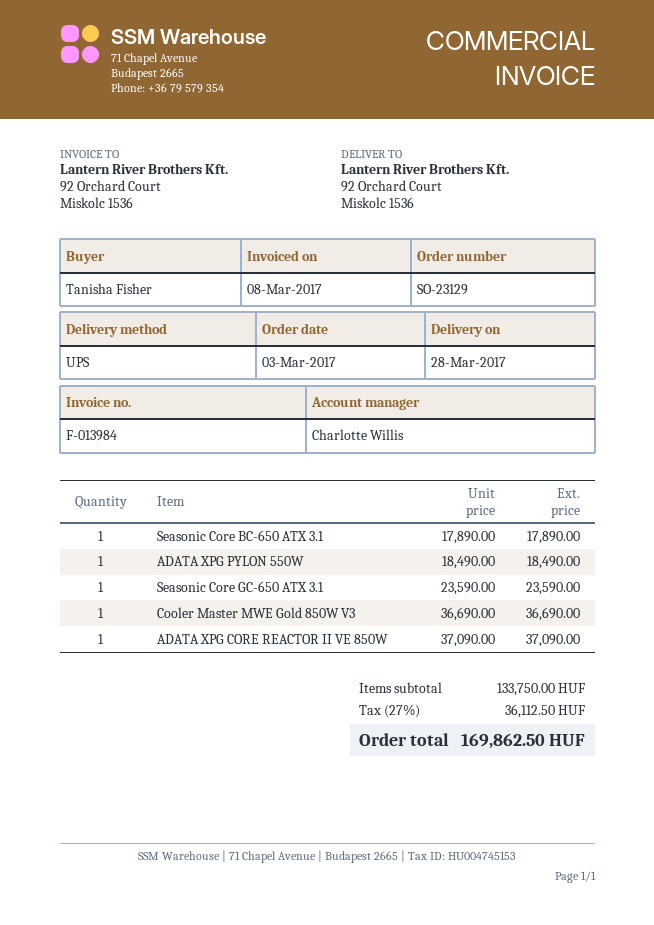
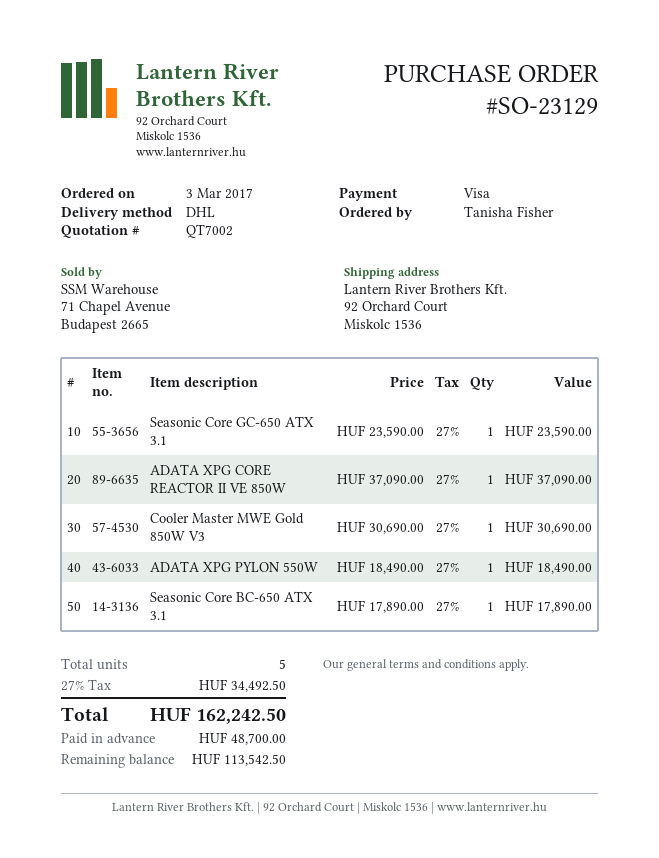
shipping method: UPS -> DHL
Cooler Master MWE Gold 850W V3: 1 x 36690.00 = 36690.00 -> 1 x 30690.00 = 30690.00
tax: 27% = 36112.50 -> 27% = 34492.50
total: 169862.50 -> 162242.50

